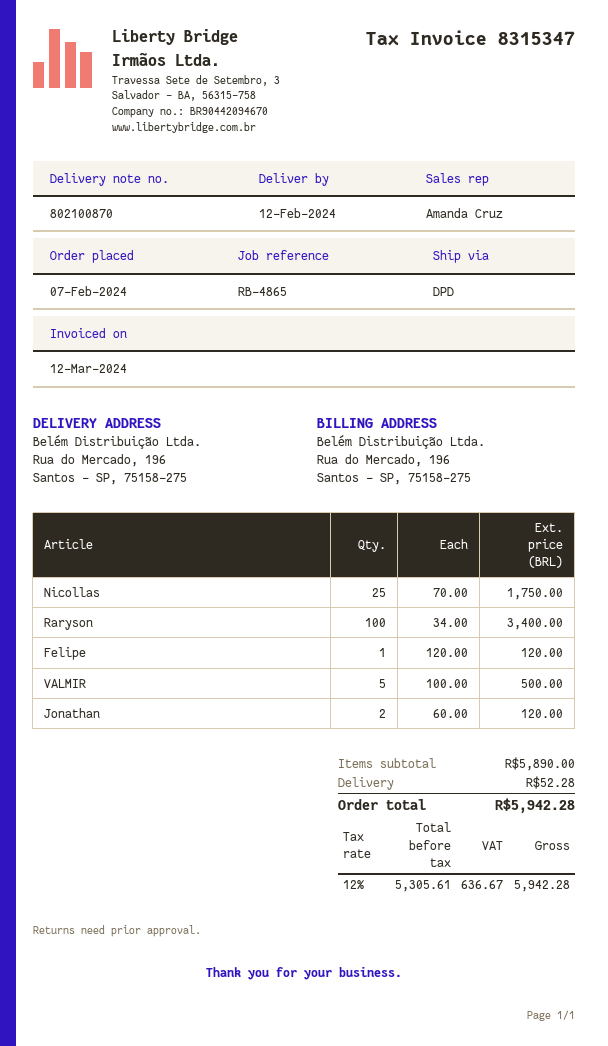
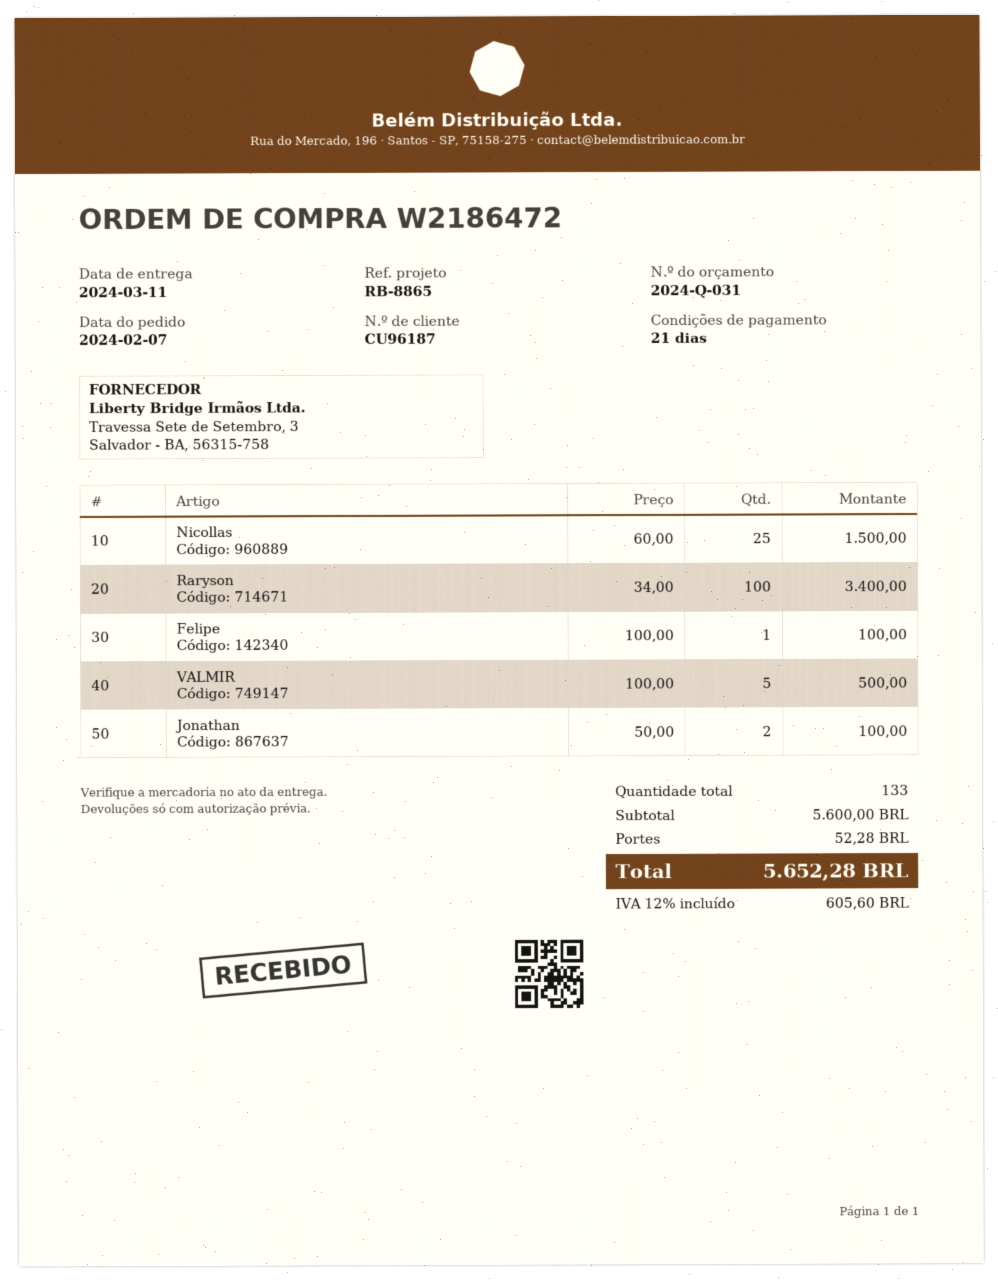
delivery date: 2024-02-12 -> 2024-03-11
reference: RB-4865 -> RB-8865
Nicollas: 25 x 70.00 = 1750.00 -> 25 x 60.00 = 1500.00
Felipe: 1 x 120.00 = 120.00 -> 1 x 100.00 = 100.00
Jonathan: 2 x 60.00 = 120.00 -> 2 x 50.00 = 100.00
subtotal: 5890.00 -> 5600.00
tax: 12% = 636.67 -> 12% = 605.60
total: 5942.28 -> 5652.28

